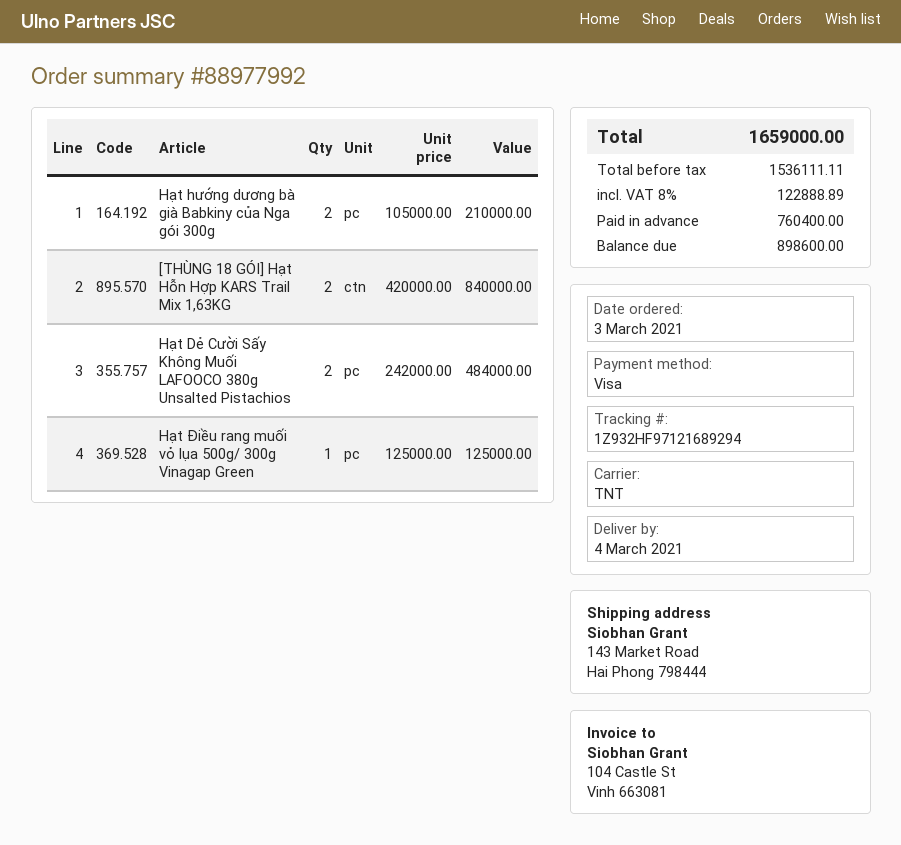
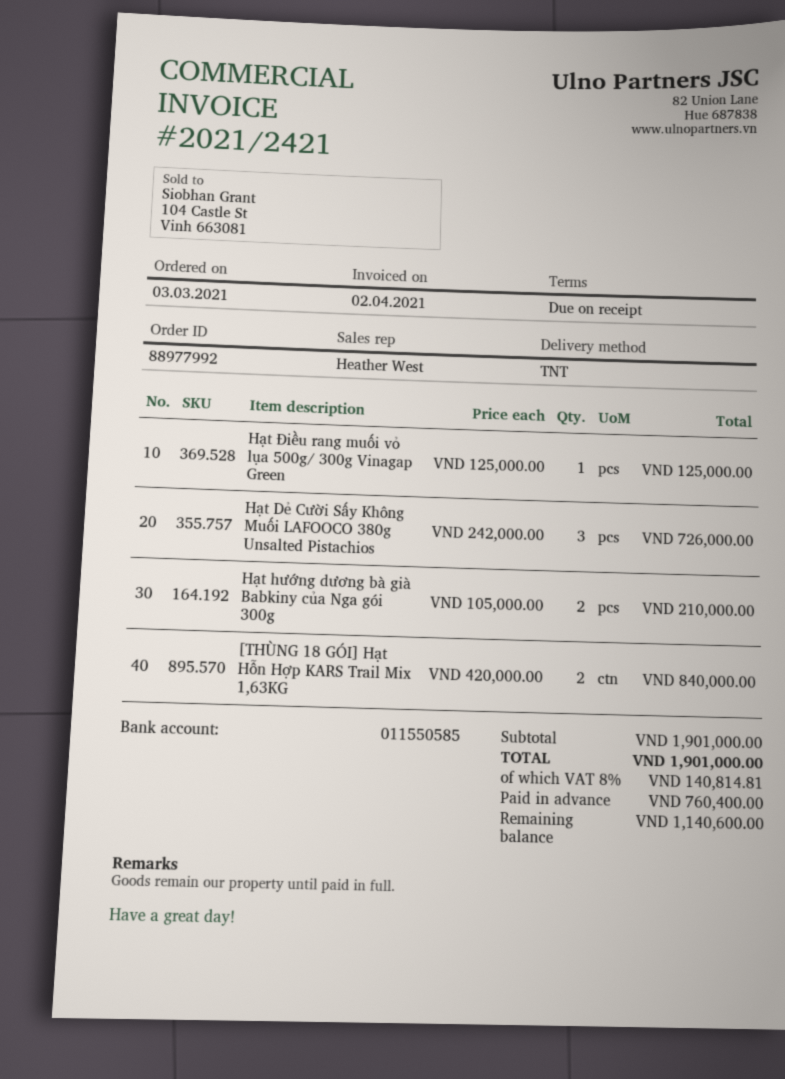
Hạt Dẻ Cười Sấy Không Muối LAFOOCO 380g Unsalted Pistachios: 2 x 242000.00 = 484000.00 -> 3 x 242000.00 = 726000.00
tax: 8% = 122888.89 -> 8% = 140814.81
total: 1659000.00 -> 1901000.00
balance: 898600.00 -> 1140600.00

